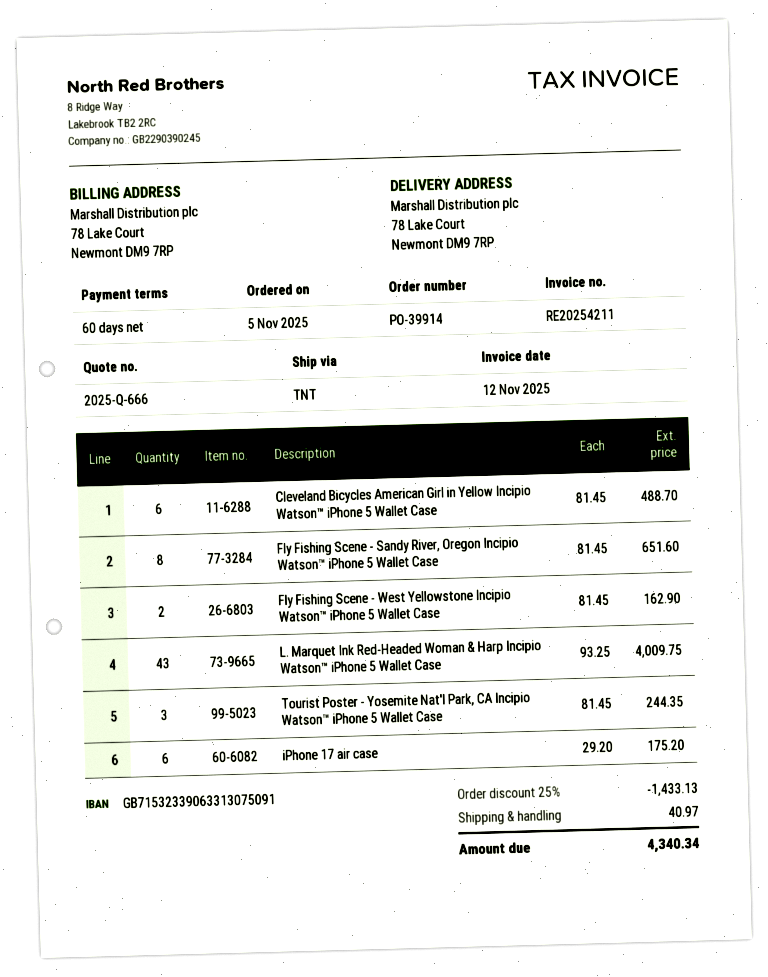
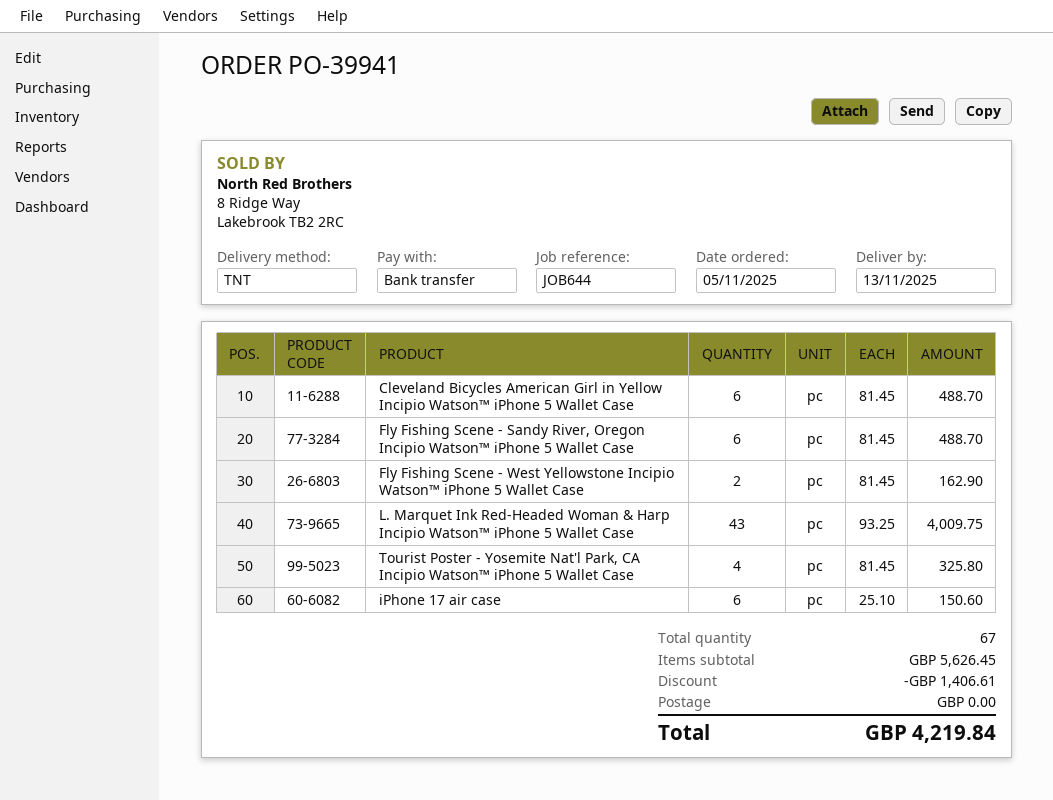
order number: PO-39914 -> PO-39941
Fly Fishing Scene - Sandy River, Oregon Incipio Watson™ iPhone 5 Wallet Case: 8 x 81.45 = 651.60 -> 6 x 81.45 = 488.70
Tourist Poster - Yosemite Nat'l Park, CA Incipio Watson™ iPhone 5 Wallet Case: 3 x 81.45 = 244.35 -> 4 x 81.45 = 325.80
iPhone 17 air case: 6 x 29.20 = 175.20 -> 6 x 25.10 = 150.60
discount: 1433.13 -> 1406.61
shipping: 40.97 -> 0.00
total: 4340.34 -> 4219.84

